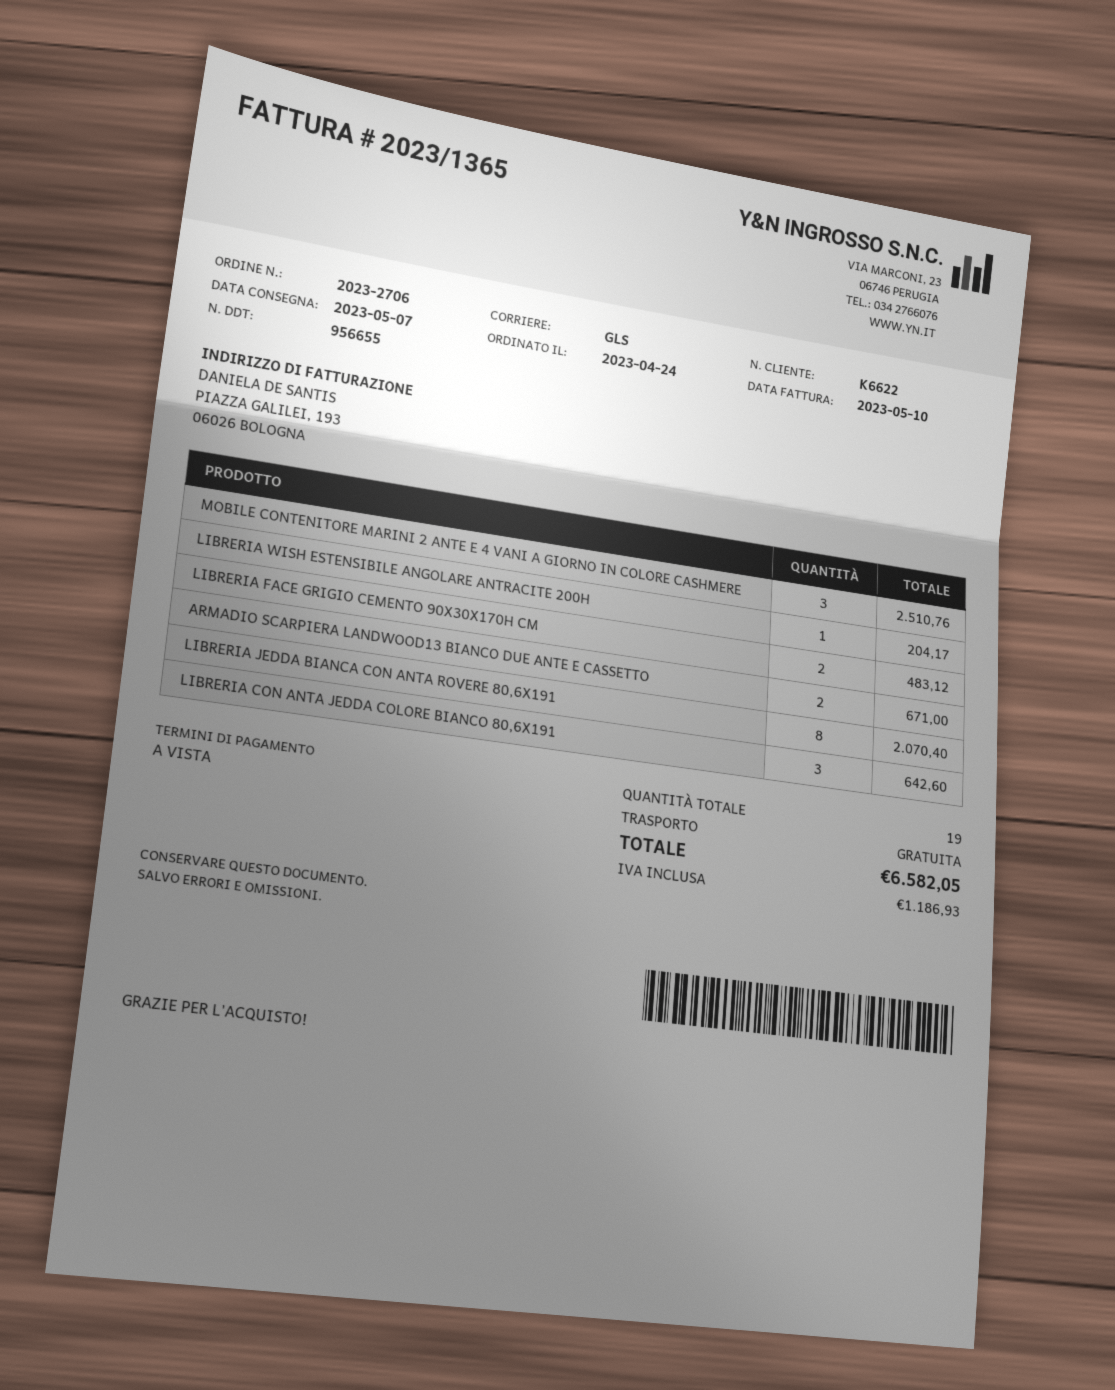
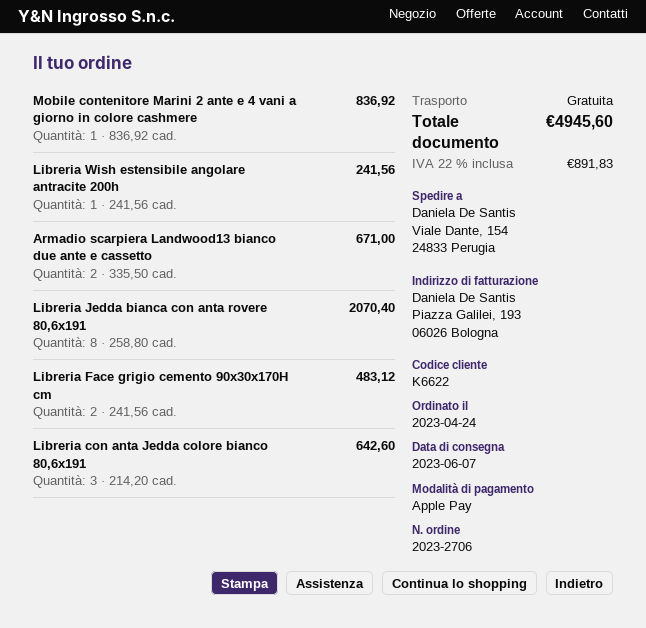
delivery date: 2023-05-07 -> 2023-06-07
MOBILE CONTENITORE MARINI 2 ANTE E 4 VANI A GIORNO IN COLORE CASHMERE: 3 for 2510.76 -> 1 for 836.92
LIBRERIA WISH ESTENSIBILE ANGOLARE ANTRACITE 200H: 1 for 204.17 -> 1 for 241.56
tax: 1186.93 -> 891.83
total: 6582.05 -> 4945.60

